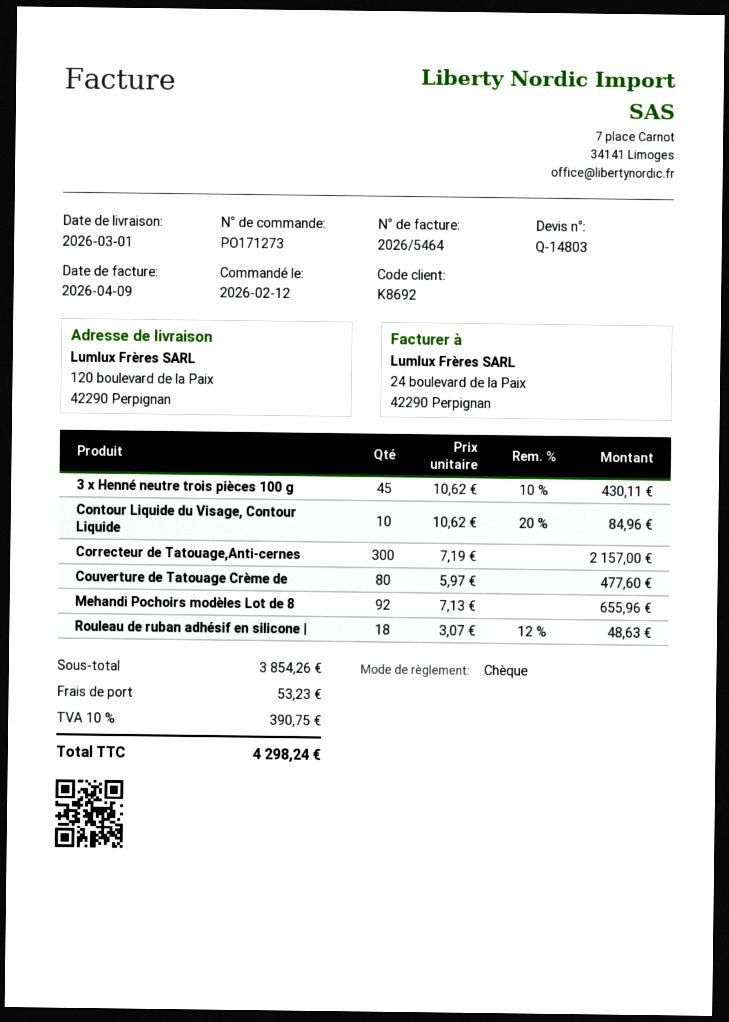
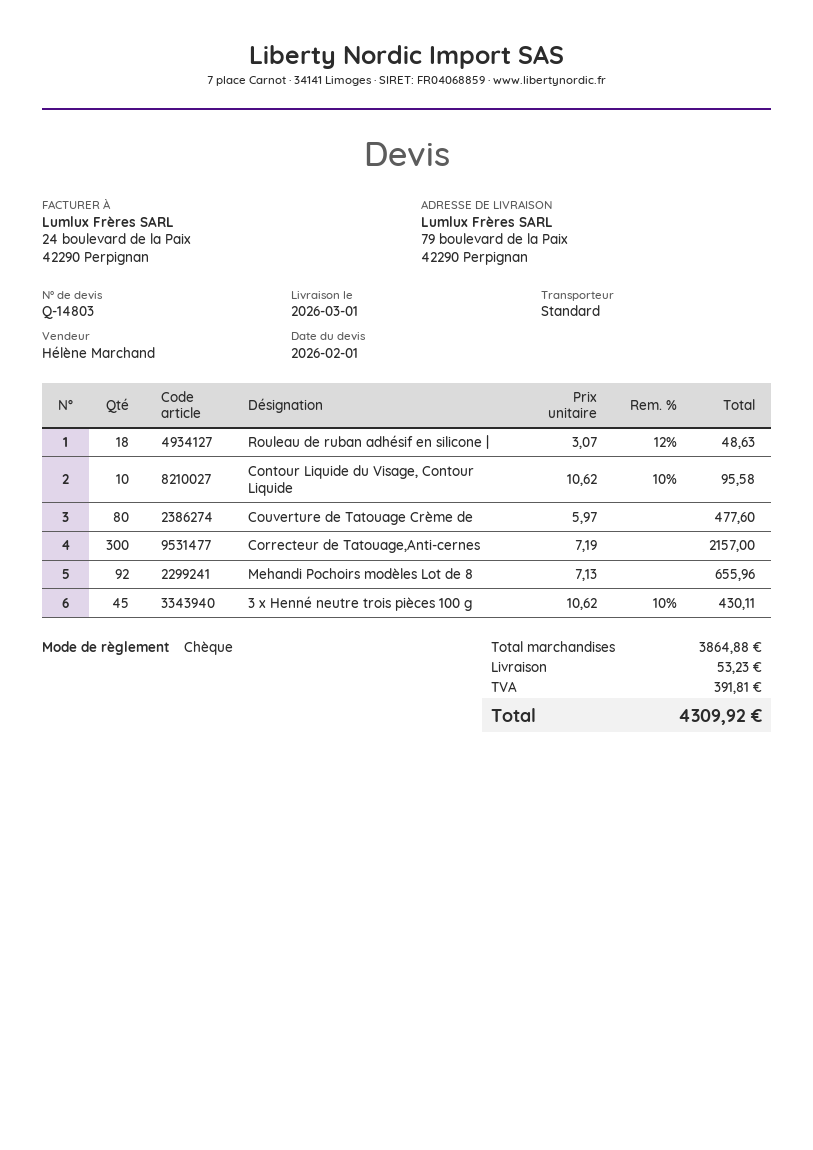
ship to: 120 boulevard de la Paix, 42290 Perpignan -> 79 boulevard de la Paix, 42290 Perpignan
Contour Liquide du Visage, Contour Liquide: 10 x 10.62 - 20% = 84.96 -> 10 x 10.62 - 10% = 95.58
subtotal: 3854.26 -> 3864.88
tax: 390.75 -> 391.81
total: 4298.24 -> 4309.92

